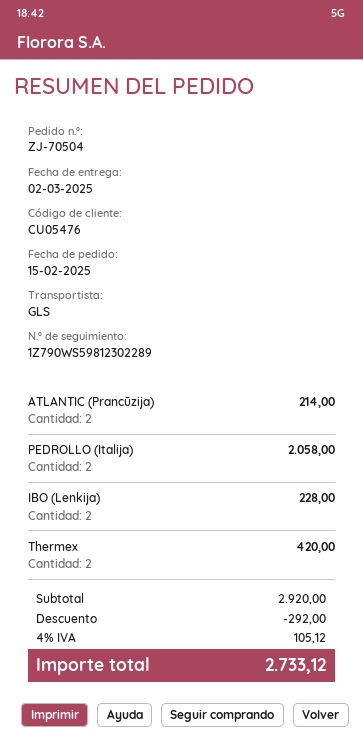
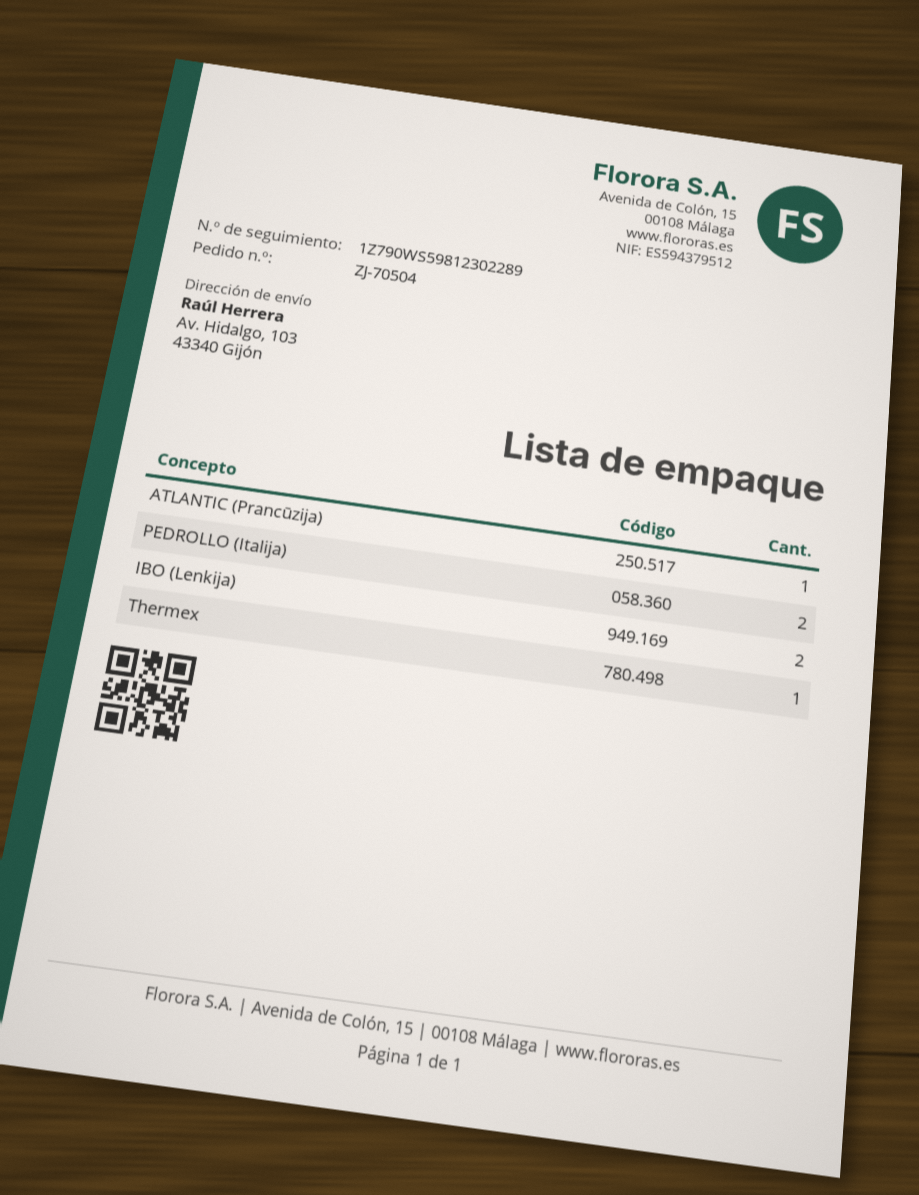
ATLANTIC (Prancūzija): 2 -> 1
Thermex: 2 -> 1

